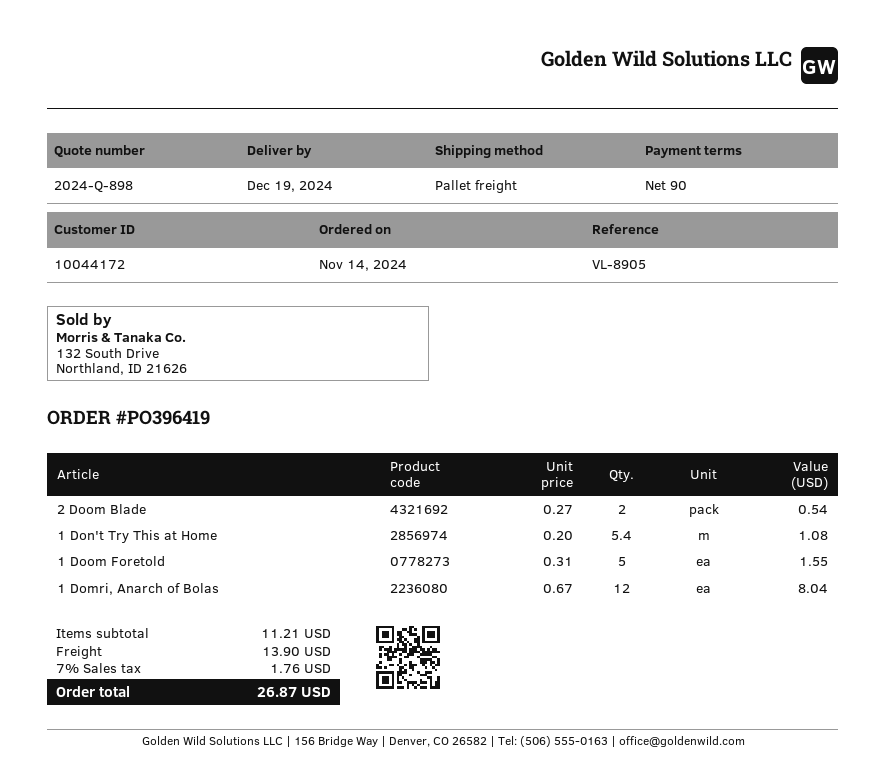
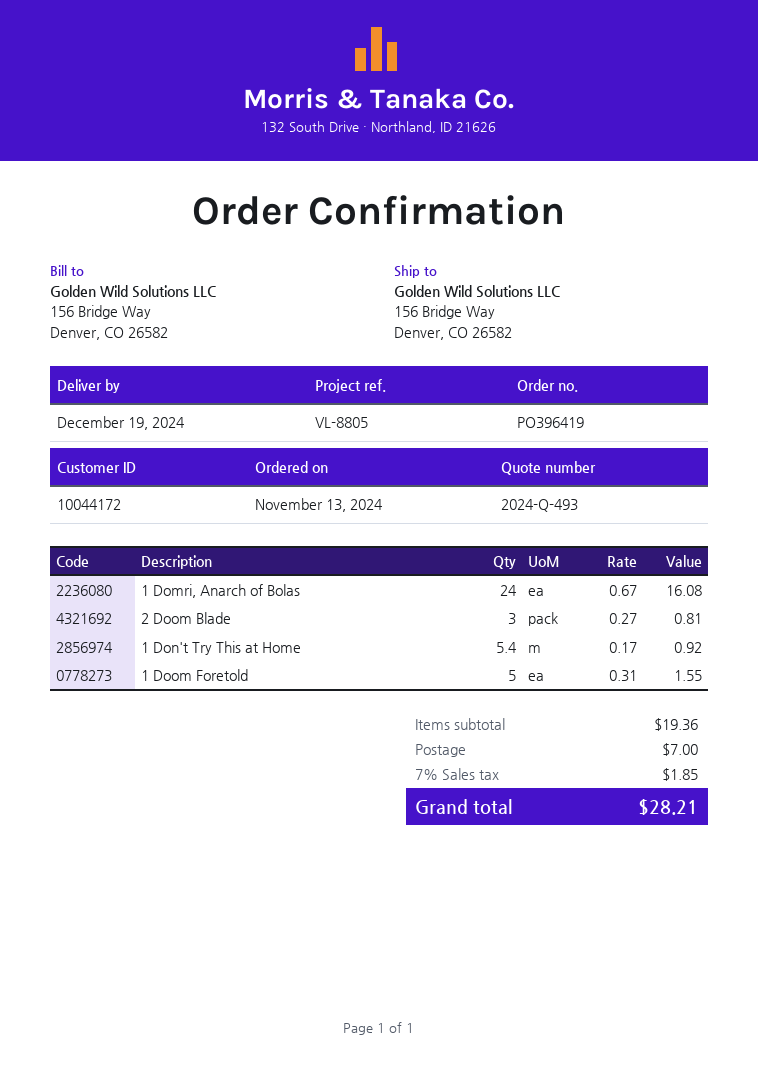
quote number: 2024-Q-898 -> 2024-Q-493
order date: 2024-11-14 -> 2024-11-13
reference: VL-8905 -> VL-8805
2 Doom Blade: 2 x 0.27 = 0.54 -> 3 x 0.27 = 0.81
1 Don't Try This at Home: 5.4 x 0.20 = 1.08 -> 5.4 x 0.17 = 0.92
1 Domri, Anarch of Bolas: 12 x 0.67 = 8.04 -> 24 x 0.67 = 16.08
subtotal: 11.21 -> 19.36
shipping: 13.90 -> 7.00
tax: 7% = 1.76 -> 7% = 1.85
total: 26.87 -> 28.21

